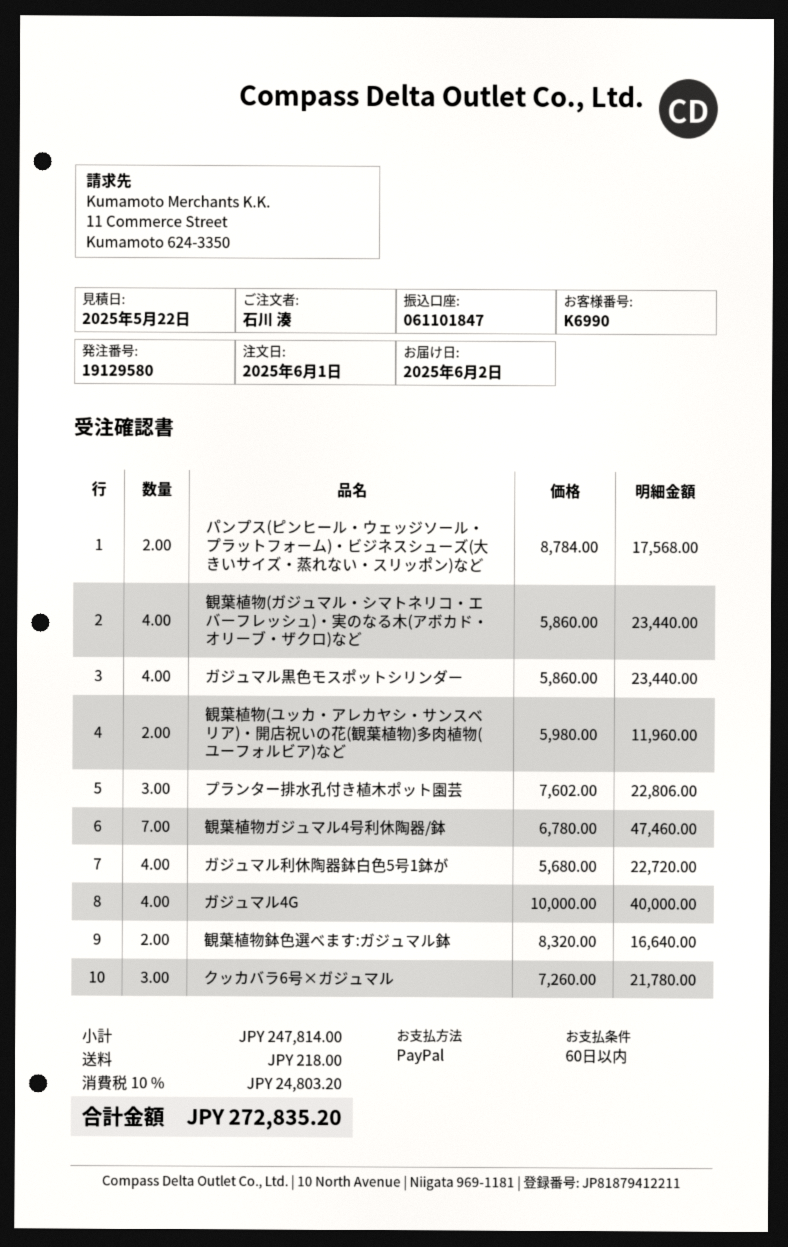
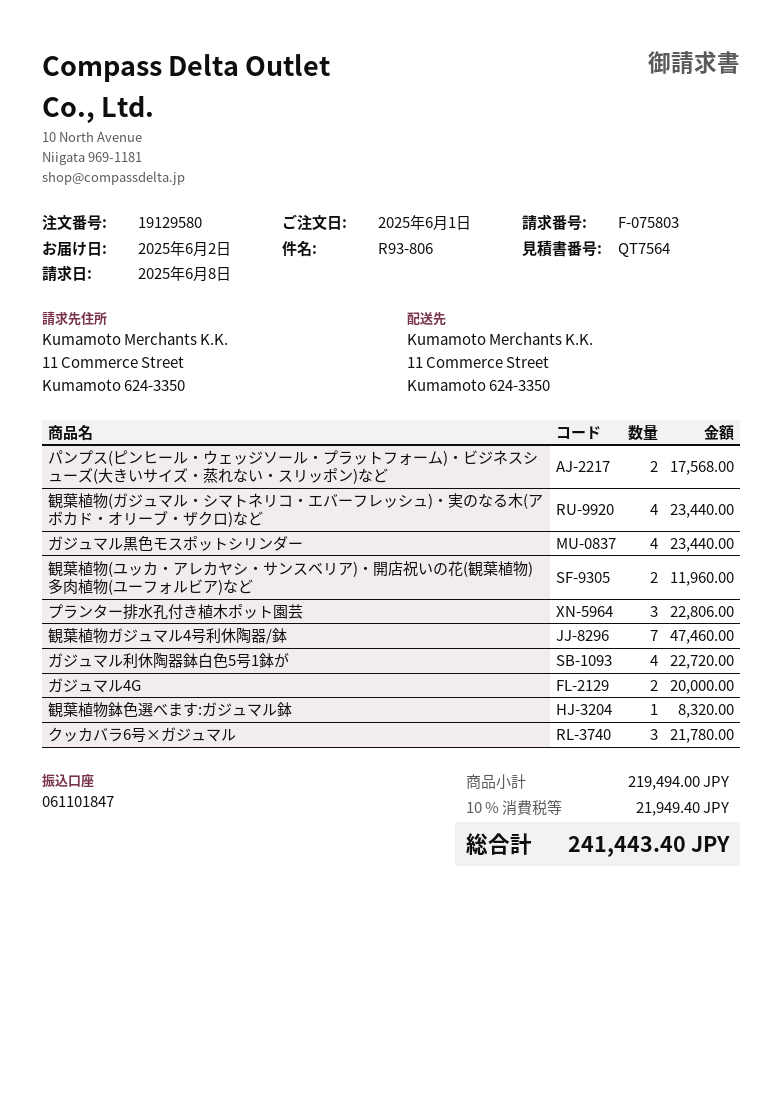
ガジュマル4G: 4 for 40000.00 -> 2 for 20000.00
観葉植物鉢色選べます:ガジュマル鉢: 2 for 16640.00 -> 1 for 8320.00
subtotal: 247814.00 -> 219494.00
shipping: 218.00 -> none
tax: 10% = 24803.20 -> 10% = 21949.40
total: 272835.20 -> 241443.40

